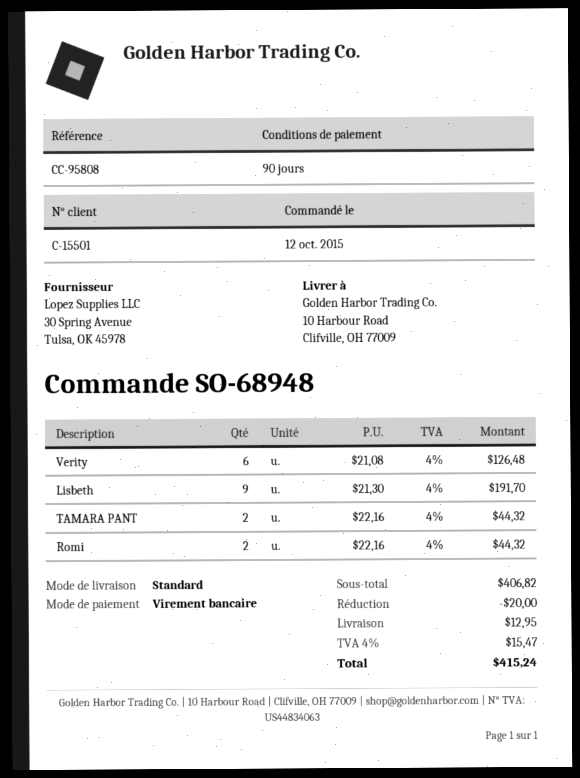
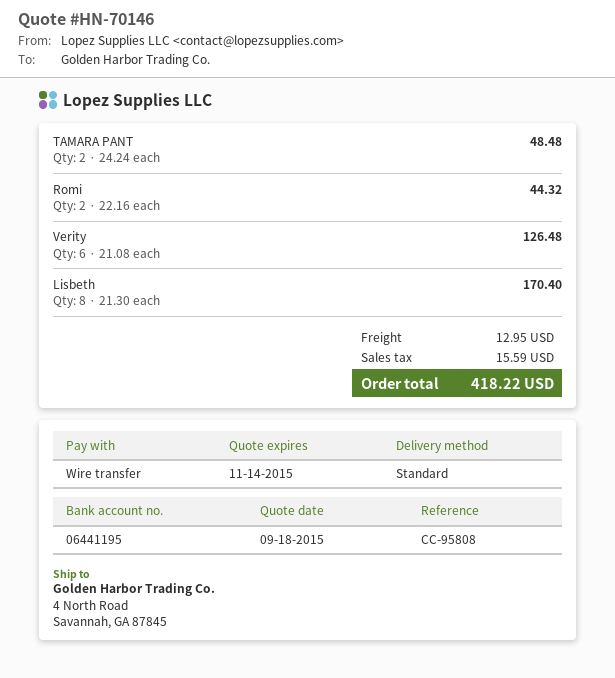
ship to: 10 Harbour Road, Clifville, OH 77009 -> 4 North Road, Savannah, GA 87845
Lisbeth: 9 x 21.30 = 191.70 -> 8 x 21.30 = 170.40
TAMARA PANT: 2 x 22.16 = 44.32 -> 2 x 24.24 = 48.48
discount: 20.00 -> none
tax: 15.47 -> 15.59
total: 415.24 -> 418.22

